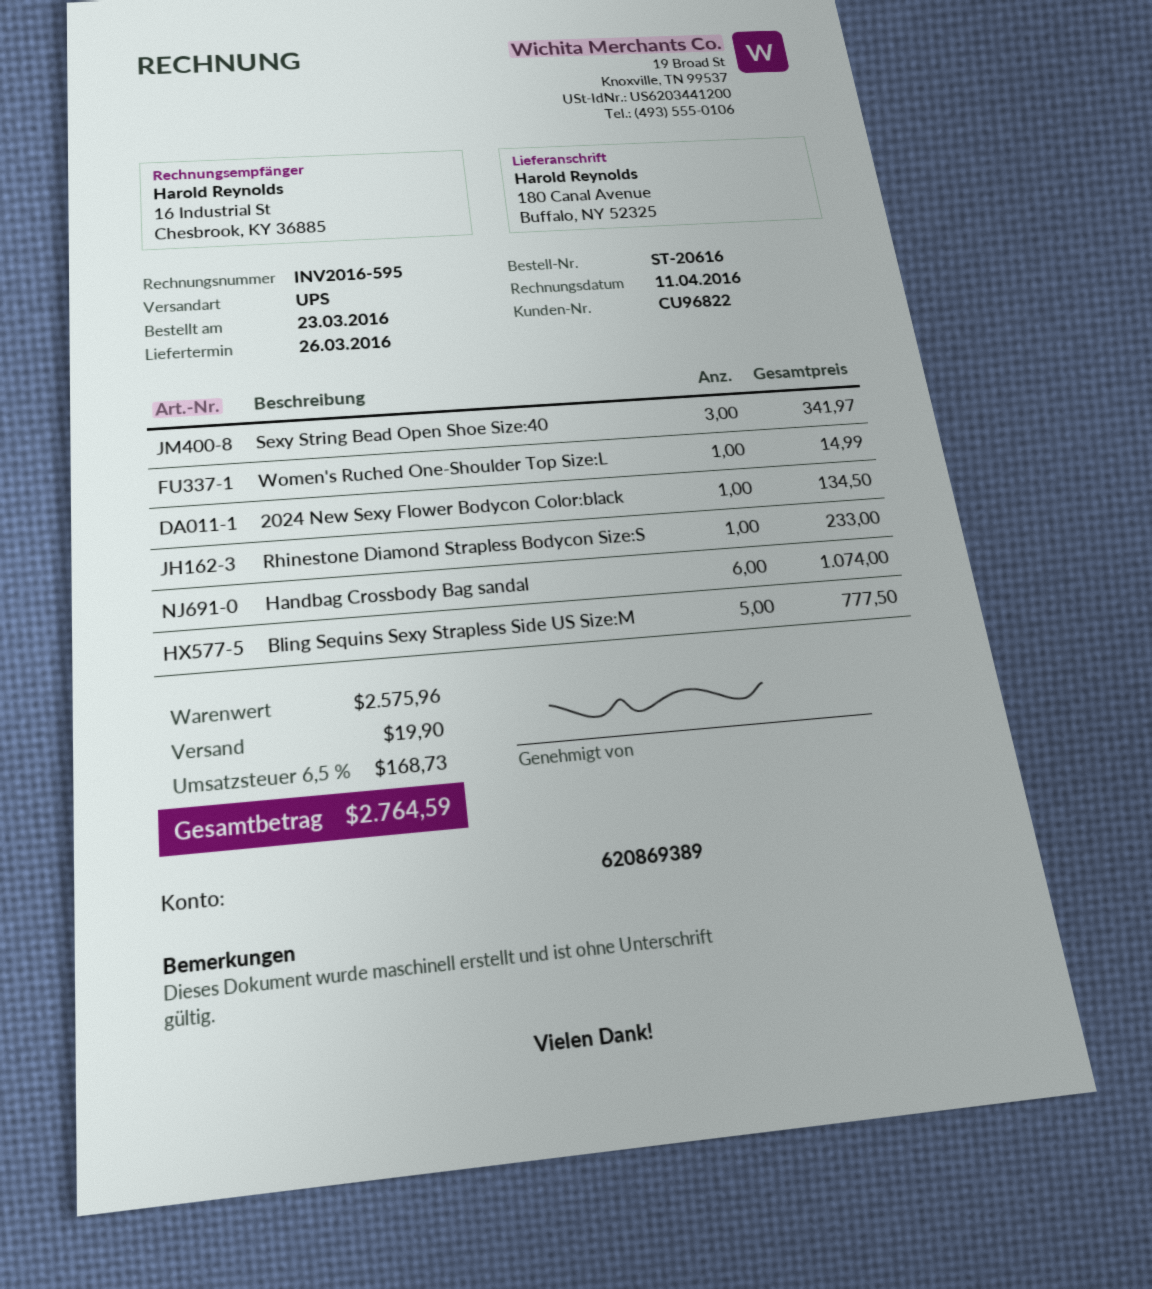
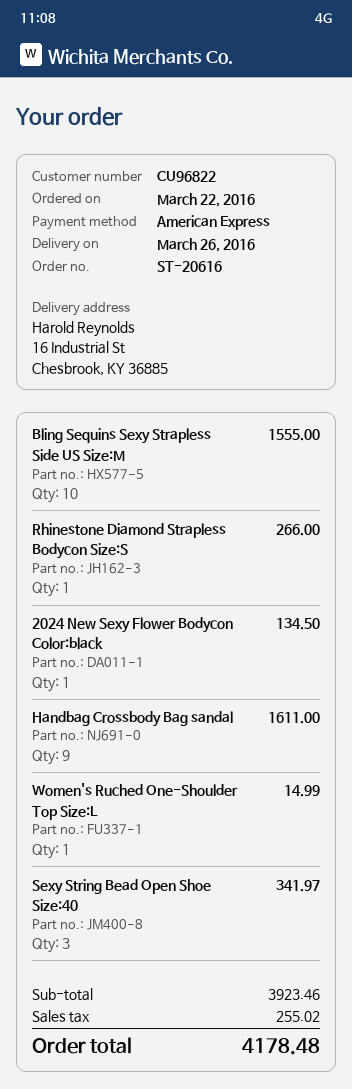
order date: 2016-03-23 -> 2016-03-22
ship to: 180 Canal Avenue, Buffalo, NY 52325 -> 16 Industrial St, Chesbrook, KY 36885
Rhinestone Diamond Strapless Bodycon Size:S: 1 for 233.00 -> 1 for 266.00
Handbag Crossbody Bag sandal: 6 for 1074.00 -> 9 for 1611.00
Bling Sequins Sexy Strapless Side US Size:M: 5 for 777.50 -> 10 for 1555.00
subtotal: 2575.96 -> 3923.46
shipping: 19.90 -> none
tax: 168.73 -> 255.02
total: 2764.59 -> 4178.48

